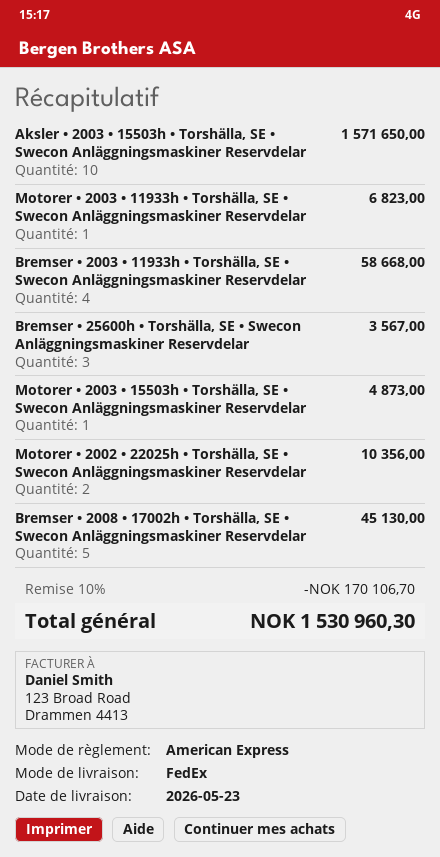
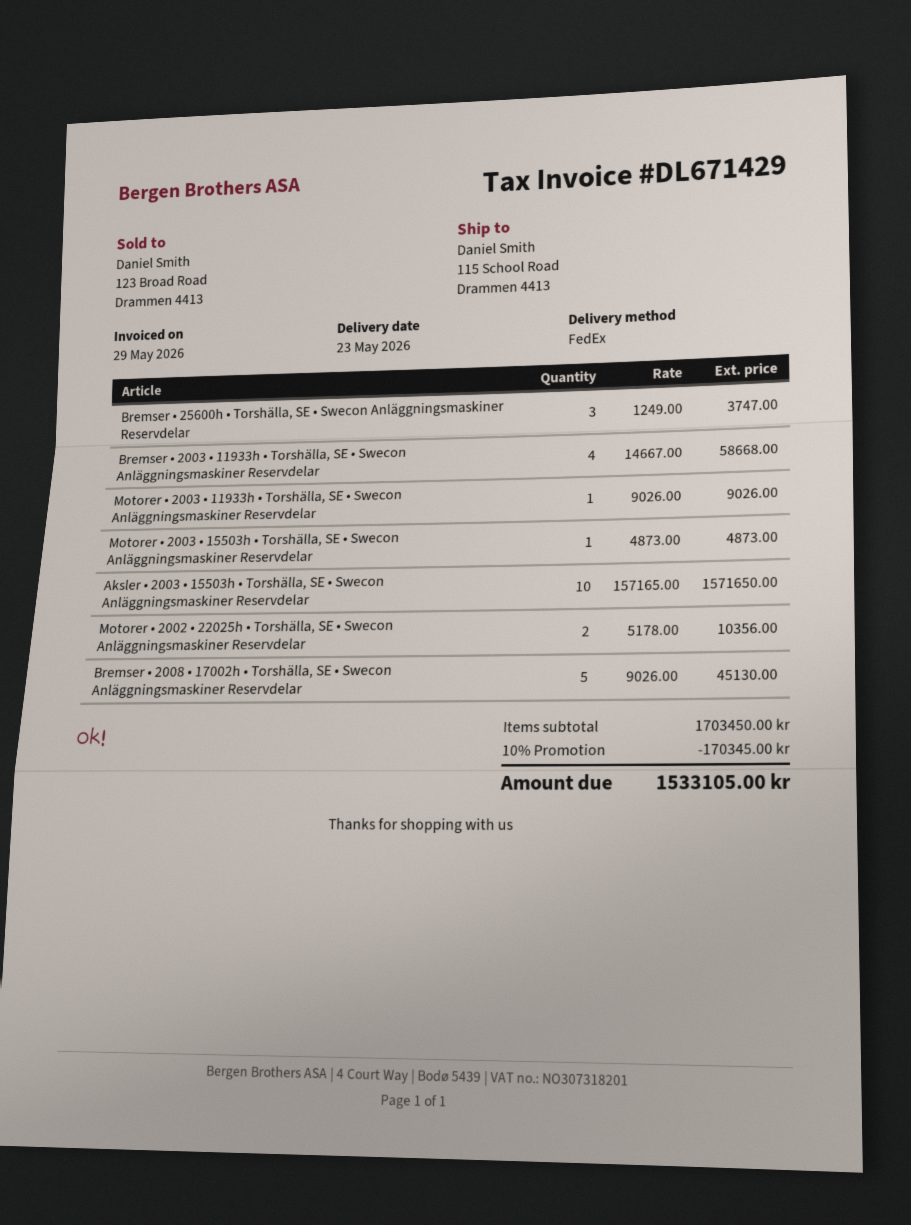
Motorer • 2003 • 11933h • Torshälla, SE • Swecon Anläggningsmaskiner Reservdelar: 1 for 6823.00 -> 1 for 9026.00
Bremser • 25600h • Torshälla, SE • Swecon Anläggningsmaskiner Reservdelar: 3 for 3567.00 -> 3 for 3747.00
discount: 10% = 170106.70 -> 10% = 170345.00
total: 1530960.30 -> 1533105.00

